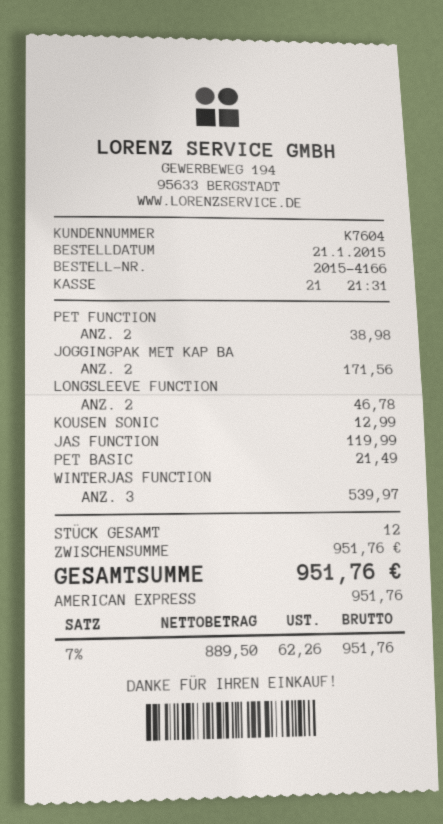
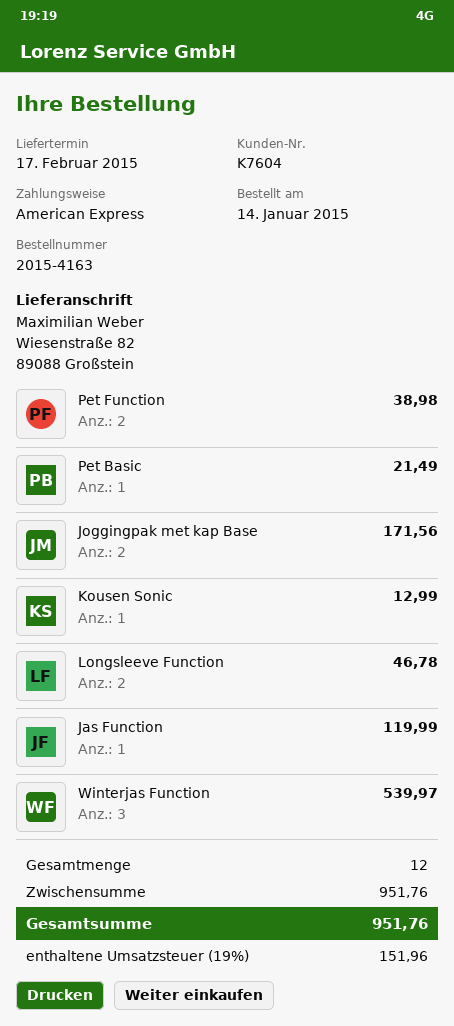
order number: 2015-4166 -> 2015-4163
order date: 2015-01-21 -> 2015-01-14
tax: 7% = 62.26 -> 19% = 151.96

